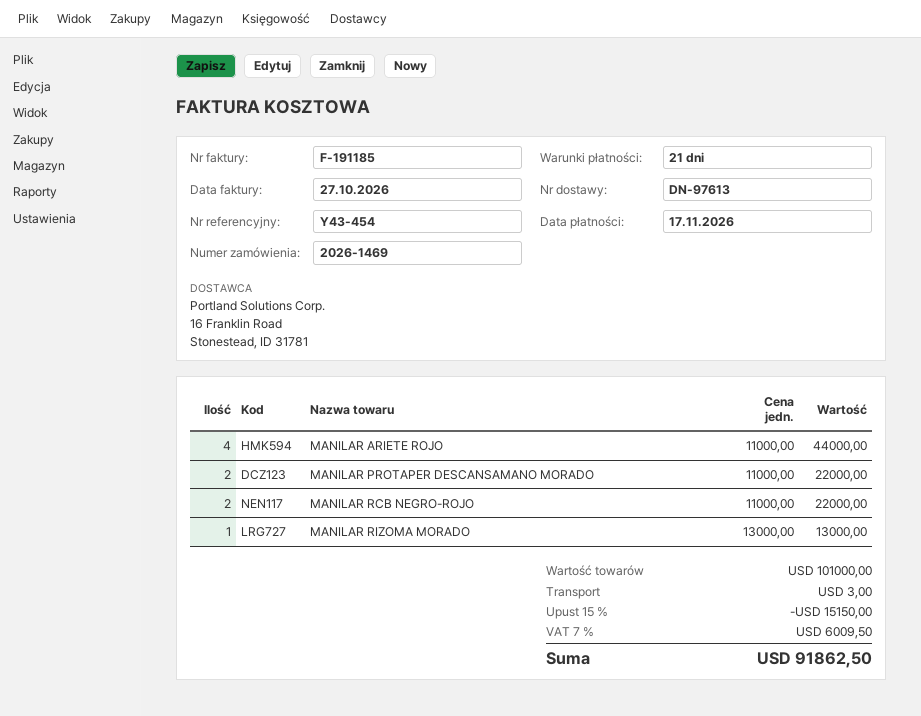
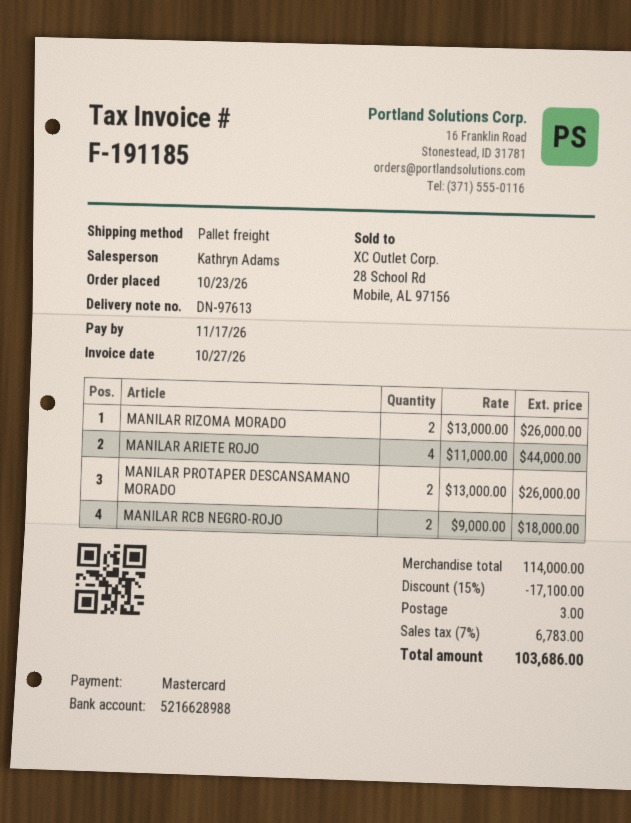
MANILAR PROTAPER DESCANSAMANO MORADO: 2 x 11000.00 = 22000.00 -> 2 x 13000.00 = 26000.00
MANILAR RCB NEGRO-ROJO: 2 x 11000.00 = 22000.00 -> 2 x 9000.00 = 18000.00
MANILAR RIZOMA MORADO: 1 x 13000.00 = 13000.00 -> 2 x 13000.00 = 26000.00
subtotal: 101000.00 -> 114000.00
discount: 15% = 15150.00 -> 15% = 17100.00
tax: 7% = 6009.50 -> 7% = 6783.00
total: 91862.50 -> 103686.00

